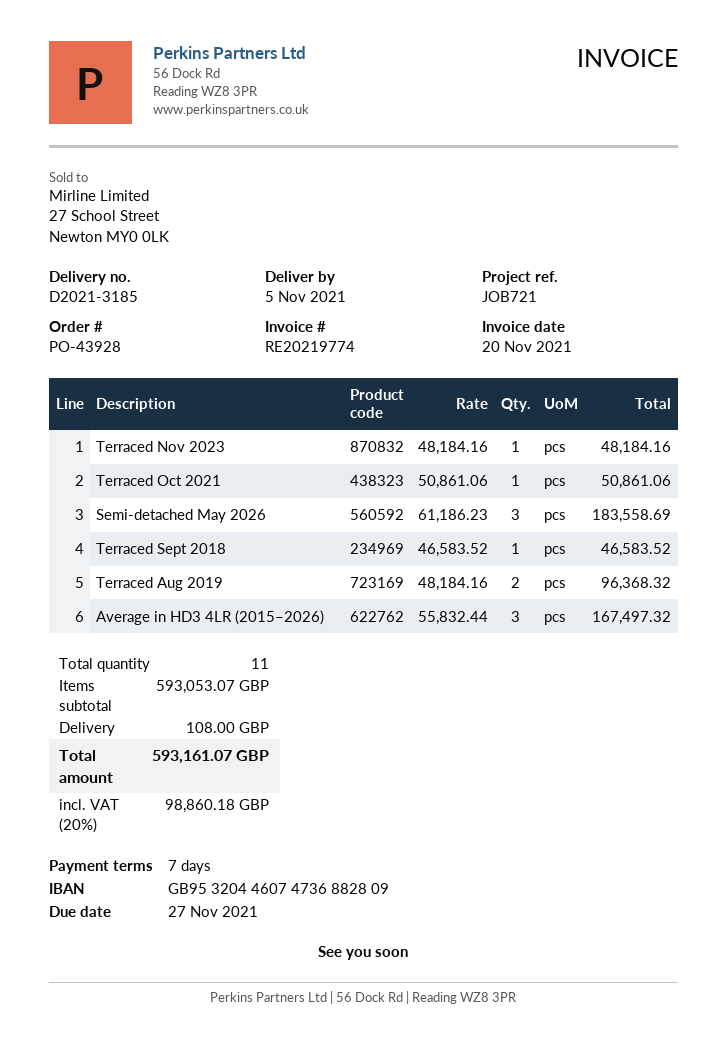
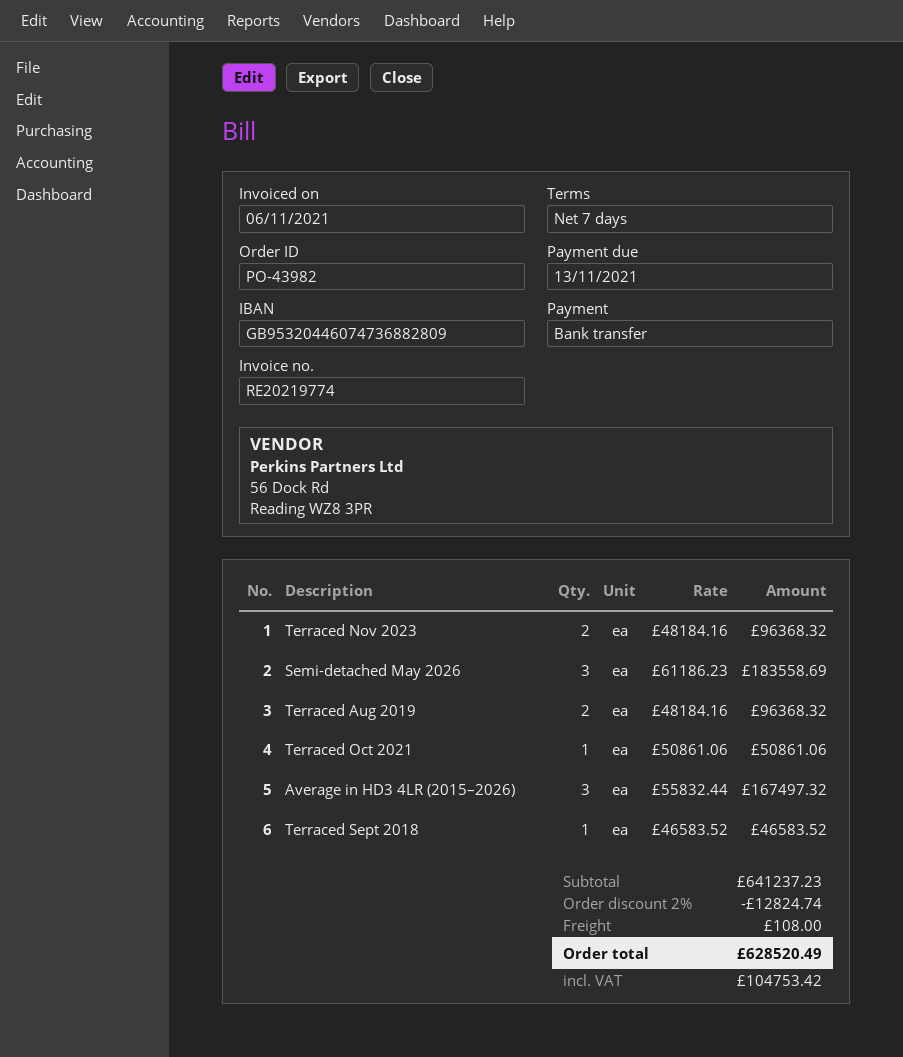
order number: PO-43928 -> PO-43982
invoice date: 2021-11-20 -> 2021-11-06
due date: 2021-11-27 -> 2021-11-13
Terraced Nov 2023: 1 x 48184.16 = 48184.16 -> 2 x 48184.16 = 96368.32
subtotal: 593053.07 -> 641237.23
discount: none -> 2% = 12824.74
tax: 98860.18 -> 104753.42
total: 593161.07 -> 628520.49

